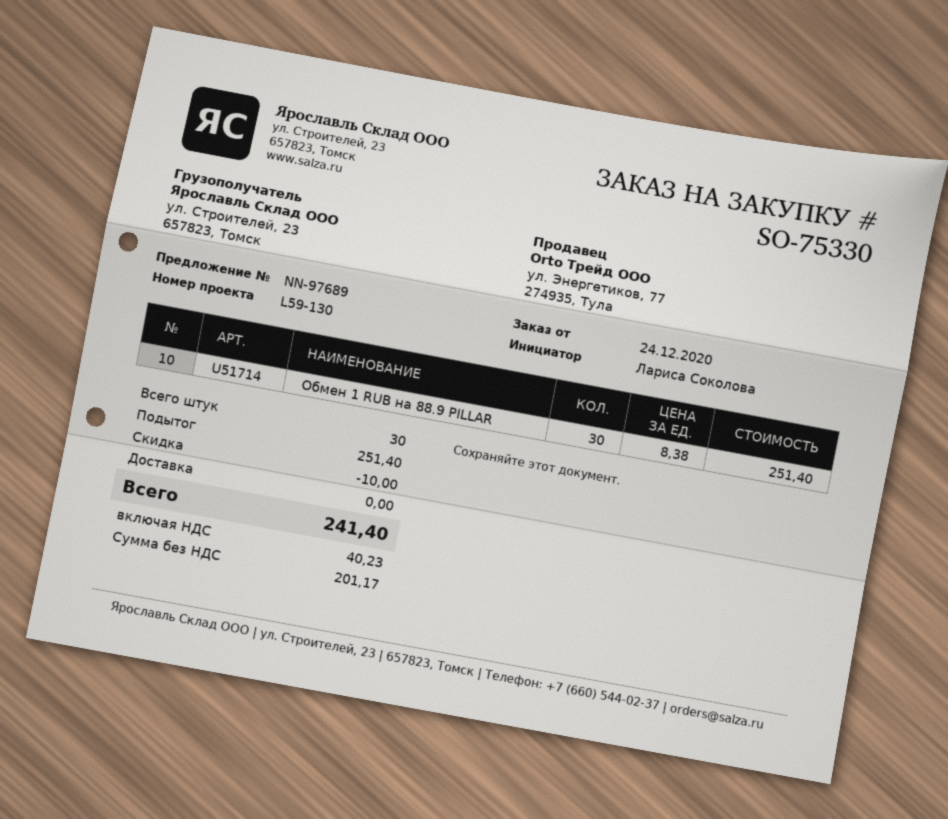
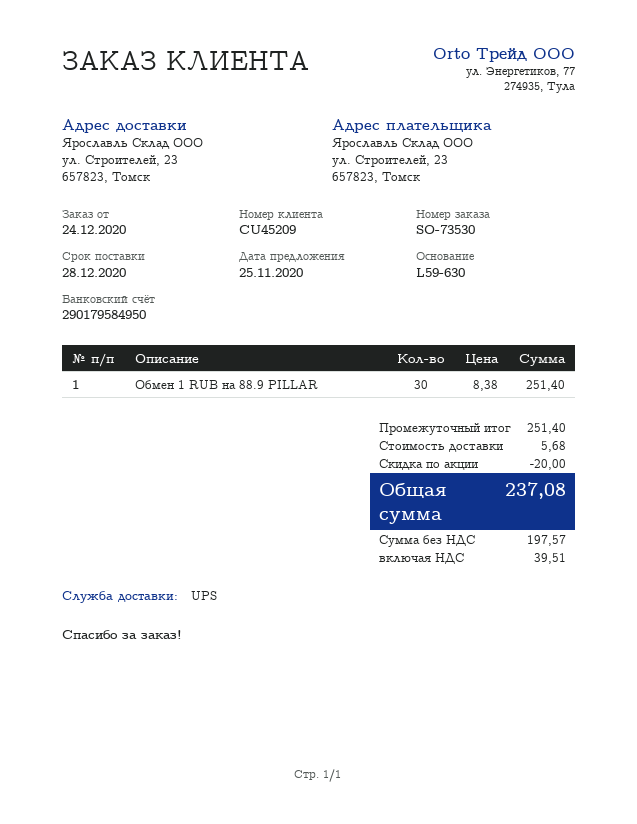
order number: SO-75330 -> SO-73530
reference: L59-130 -> L59-630
discount: 10.00 -> 20.00
shipping: 0.00 -> 5.68
net: 201.17 -> 197.57
tax: 40.23 -> 39.51
total: 241.40 -> 237.08

